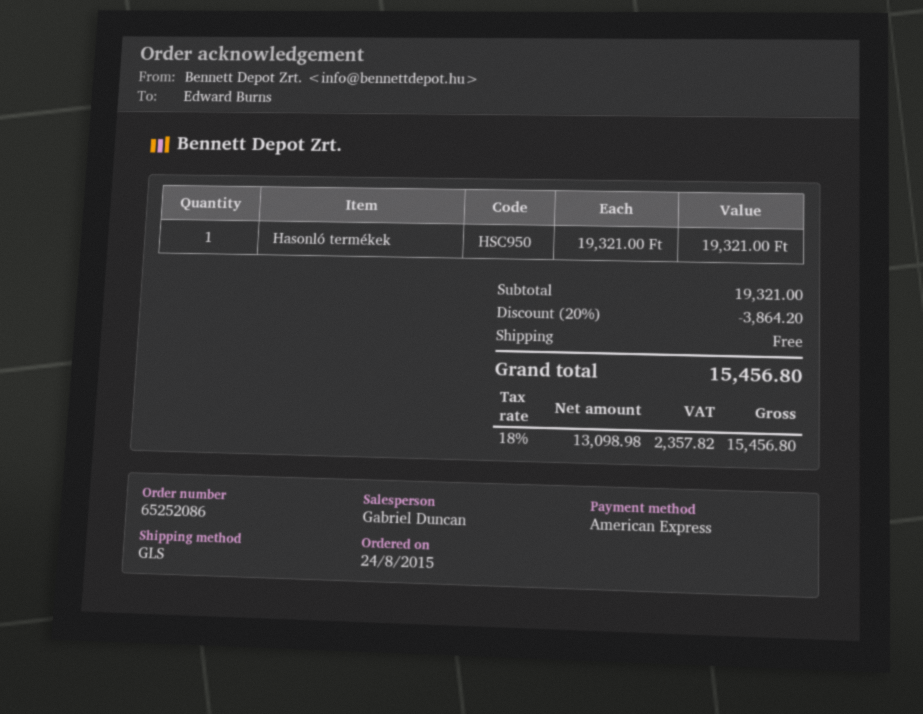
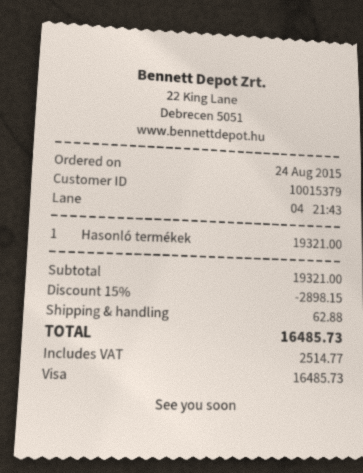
payment method: American Express -> Visa
discount: 20% = 3864.20 -> 15% = 2898.15
shipping: 0.00 -> 62.88
tax: 2357.82 -> 2514.77
total: 15456.80 -> 16485.73

